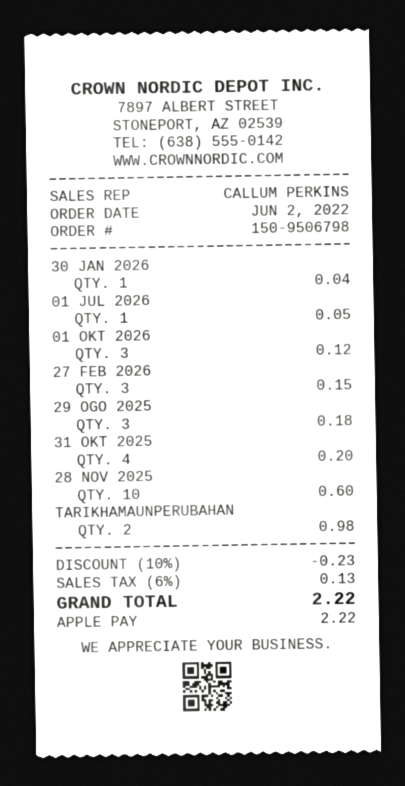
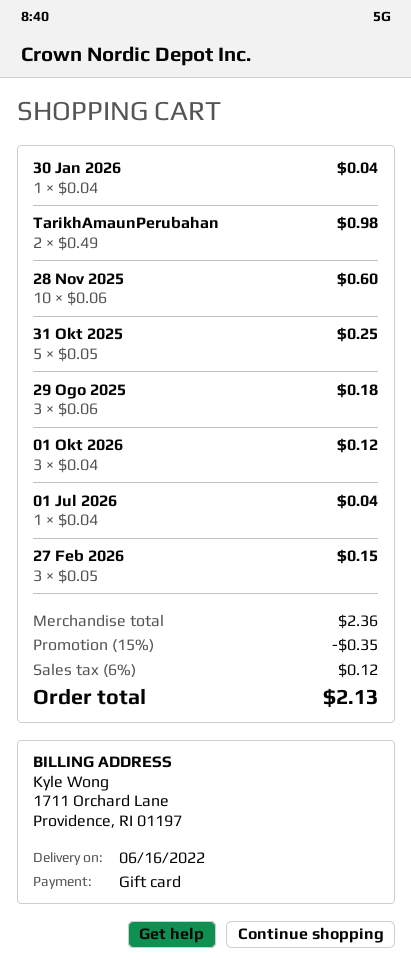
payment method: Apple Pay -> gift card
01 JUL 2026: 1 for 0.05 -> 1 for 0.04
31 OKT 2025: 4 for 0.20 -> 5 for 0.25
discount: 10% = 0.23 -> 15% = 0.35
tax: 6% = 0.13 -> 6% = 0.12
total: 2.22 -> 2.13

